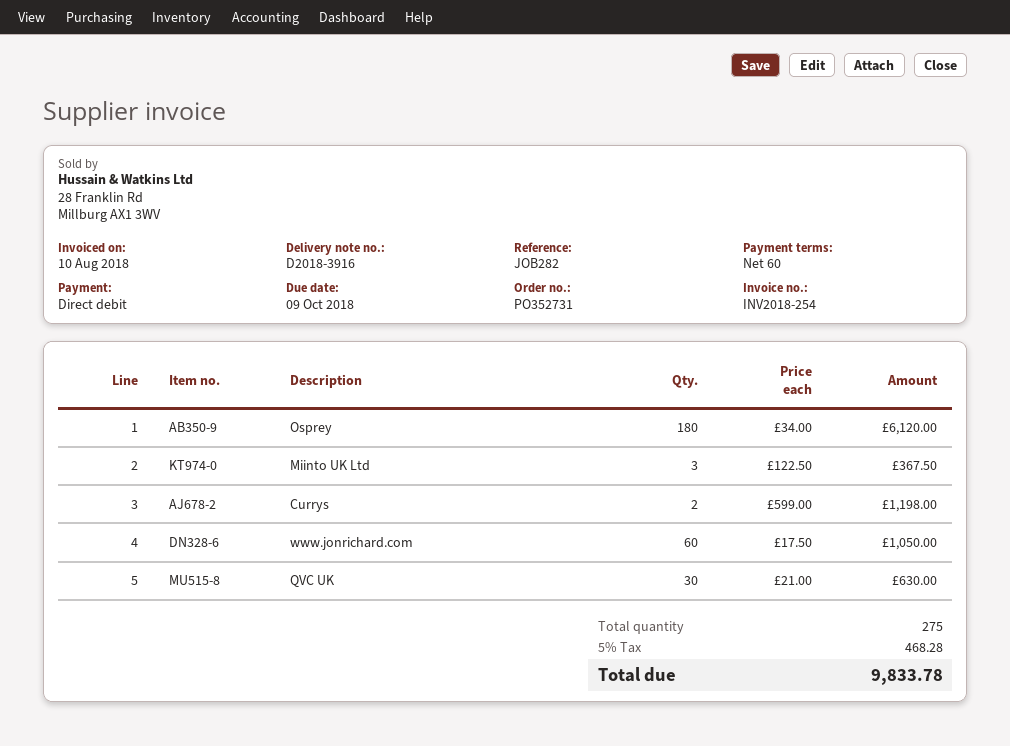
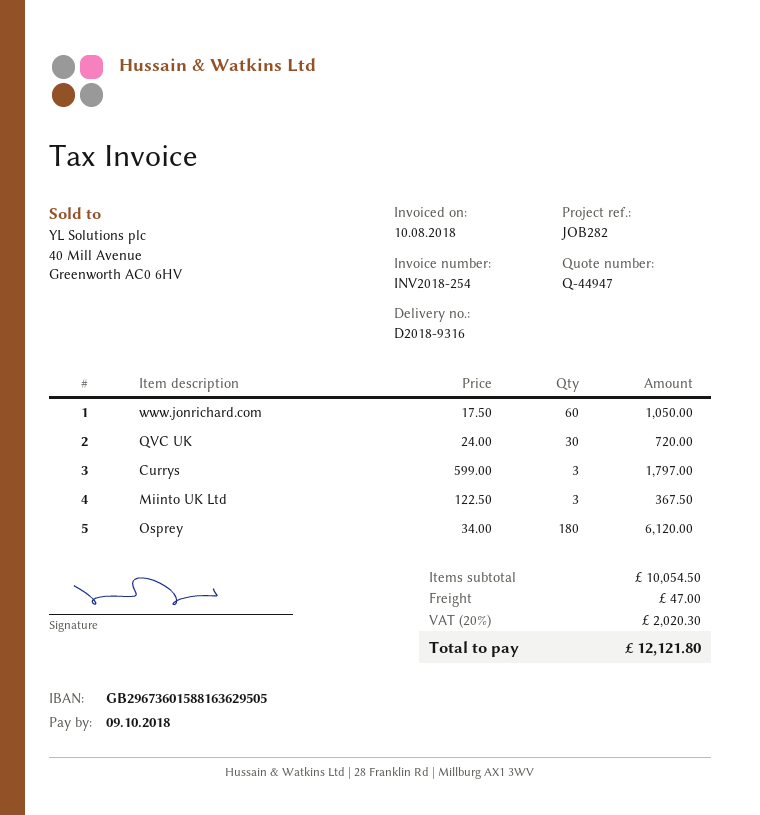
delivery note number: D2018-3916 -> D2018-9316
Currys: 2 x 599.00 = 1198.00 -> 3 x 599.00 = 1797.00
QVC UK: 30 x 21.00 = 630.00 -> 30 x 24.00 = 720.00
shipping: none -> 47.00
tax: 5% = 468.28 -> 20% = 2020.30
total: 9833.78 -> 12121.80

